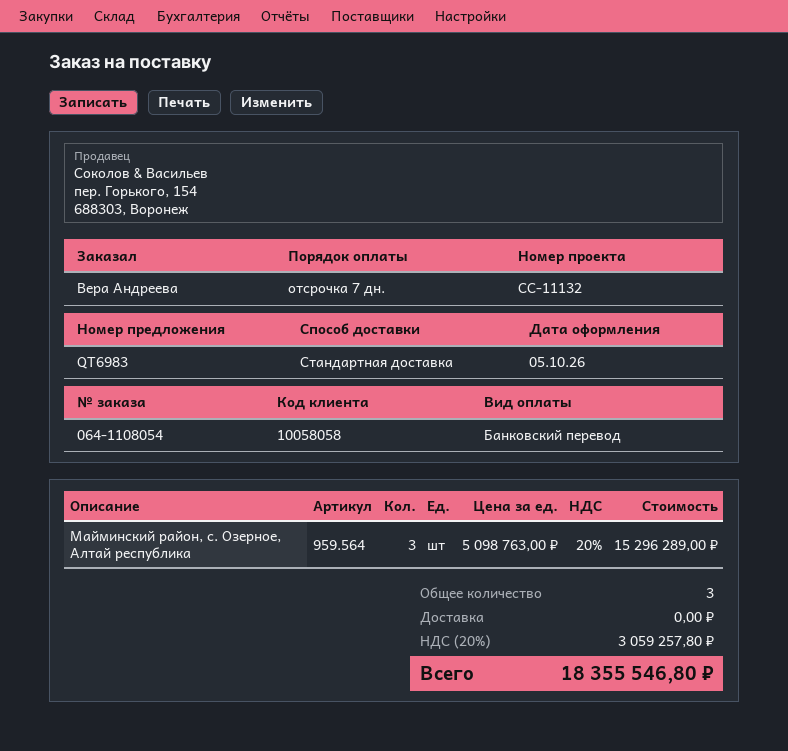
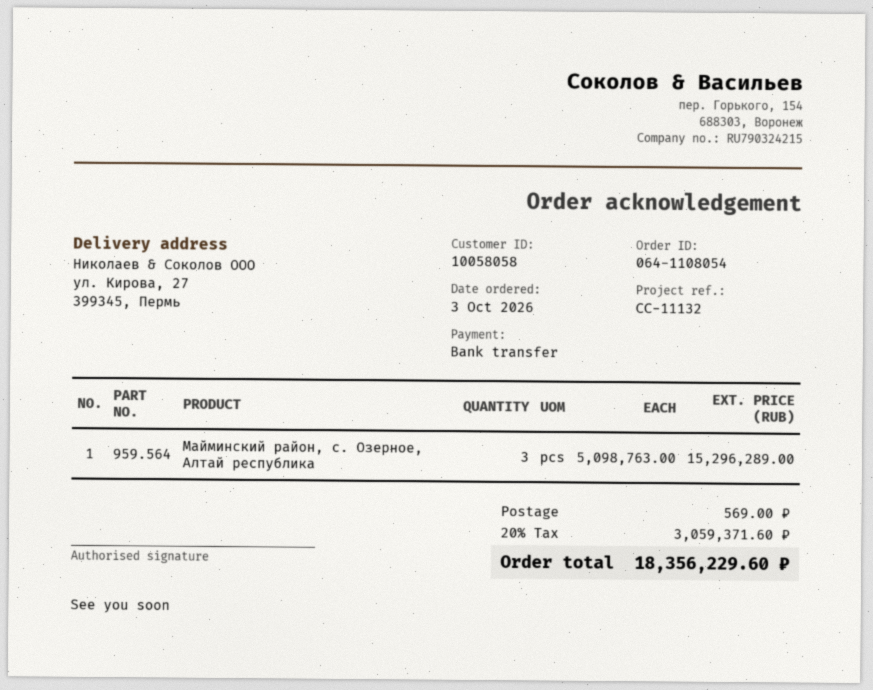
order date: 2026-10-05 -> 2026-10-03
shipping: 0.00 -> 569.00
tax: 20% = 3059257.80 -> 20% = 3059371.60
total: 18355546.80 -> 18356229.60

